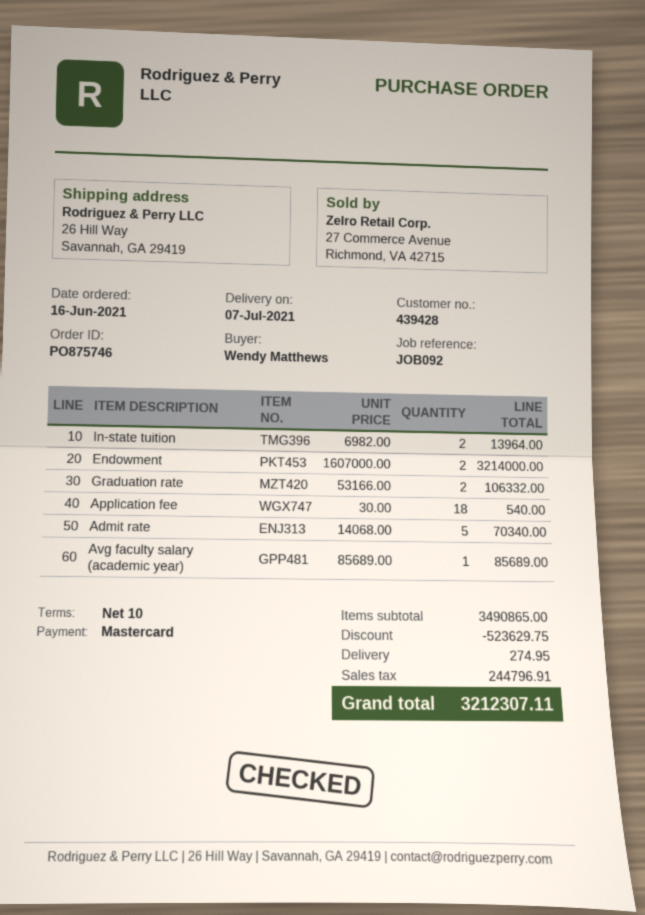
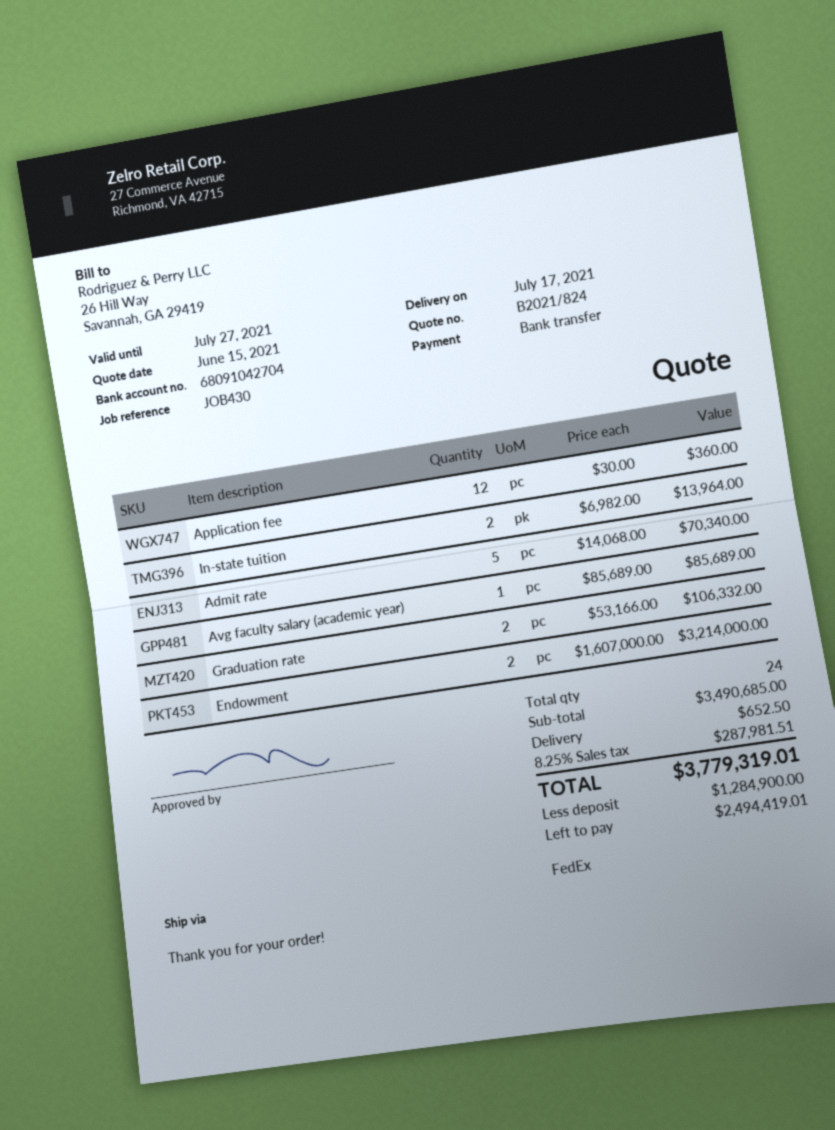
delivery date: 2021-07-07 -> 2021-07-17
reference: JOB092 -> JOB430
payment method: Mastercard -> bank transfer
Application fee: 18 x 30.00 = 540.00 -> 12 x 30.00 = 360.00
subtotal: 3490865.00 -> 3490685.00
discount: 523629.75 -> none
shipping: 274.95 -> 652.50
tax: 244796.91 -> 287981.51
total: 3212307.11 -> 3779319.01

